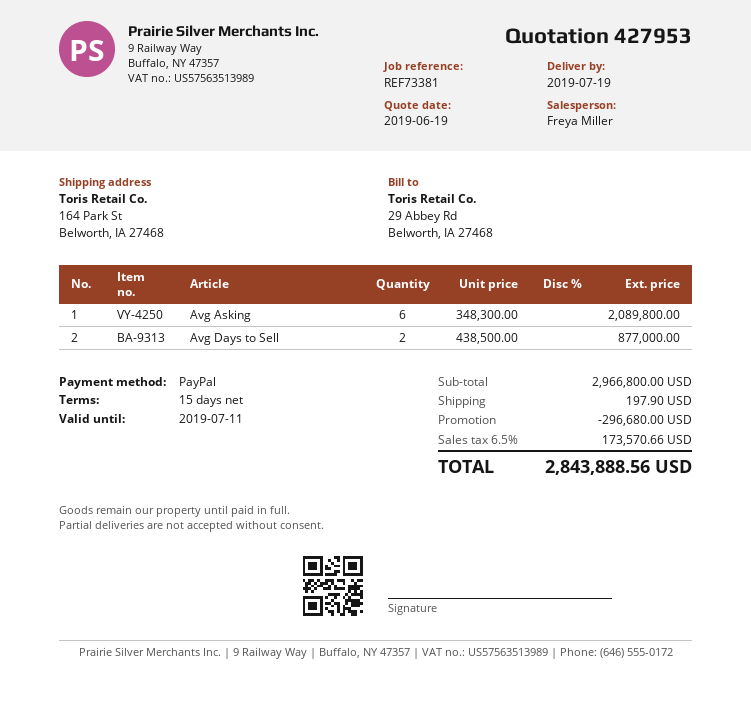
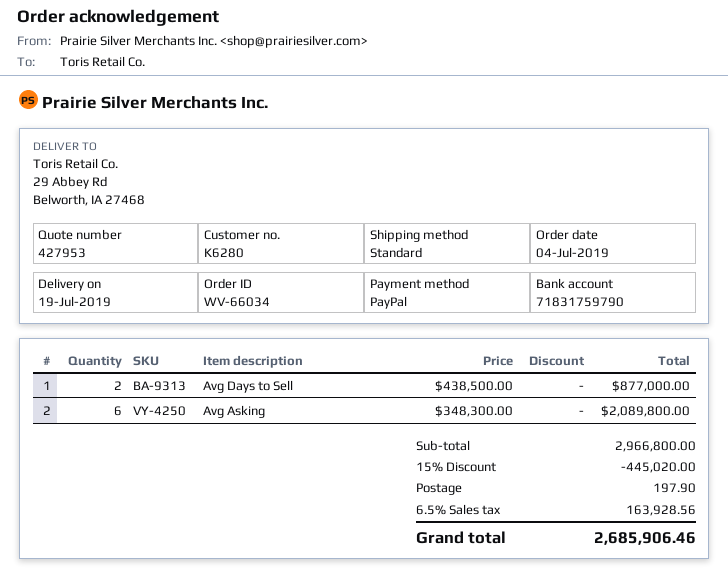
ship to: 164 Park St, Belworth, IA 27468 -> 29 Abbey Rd, Belworth, IA 27468
discount: 296680.00 -> 445020.00
tax: 6.5% = 173570.66 -> 6.5% = 163928.56
total: 2843888.56 -> 2685906.46

